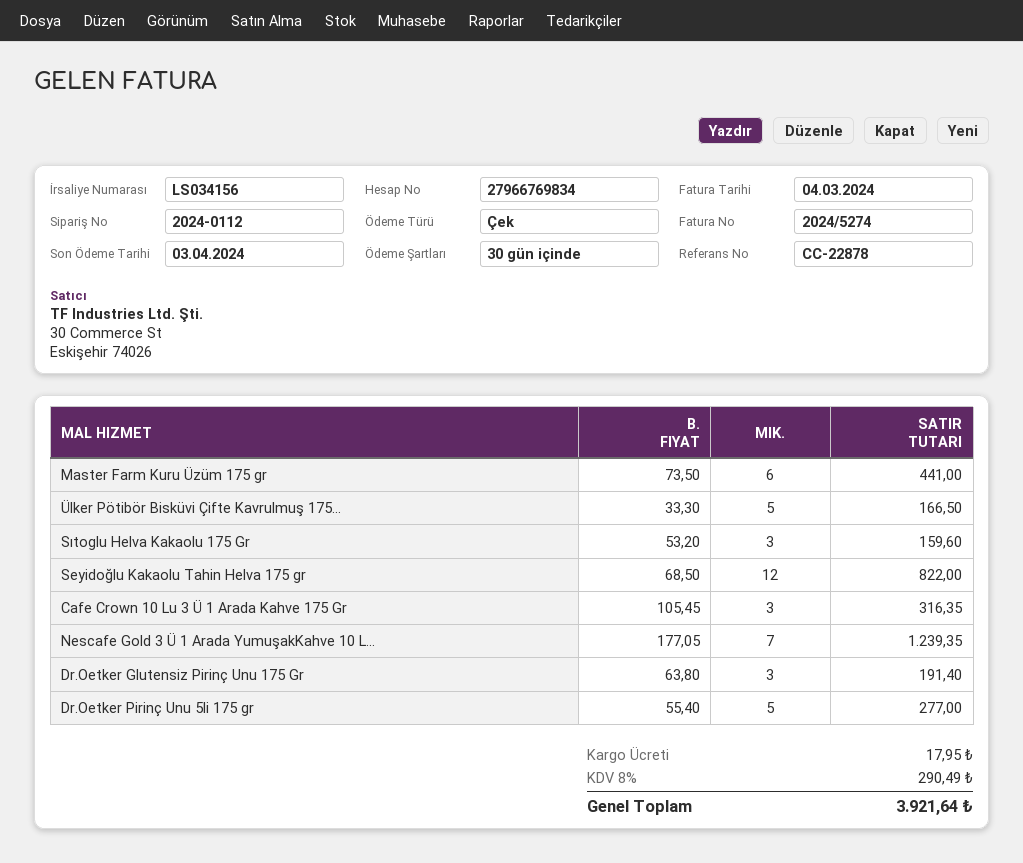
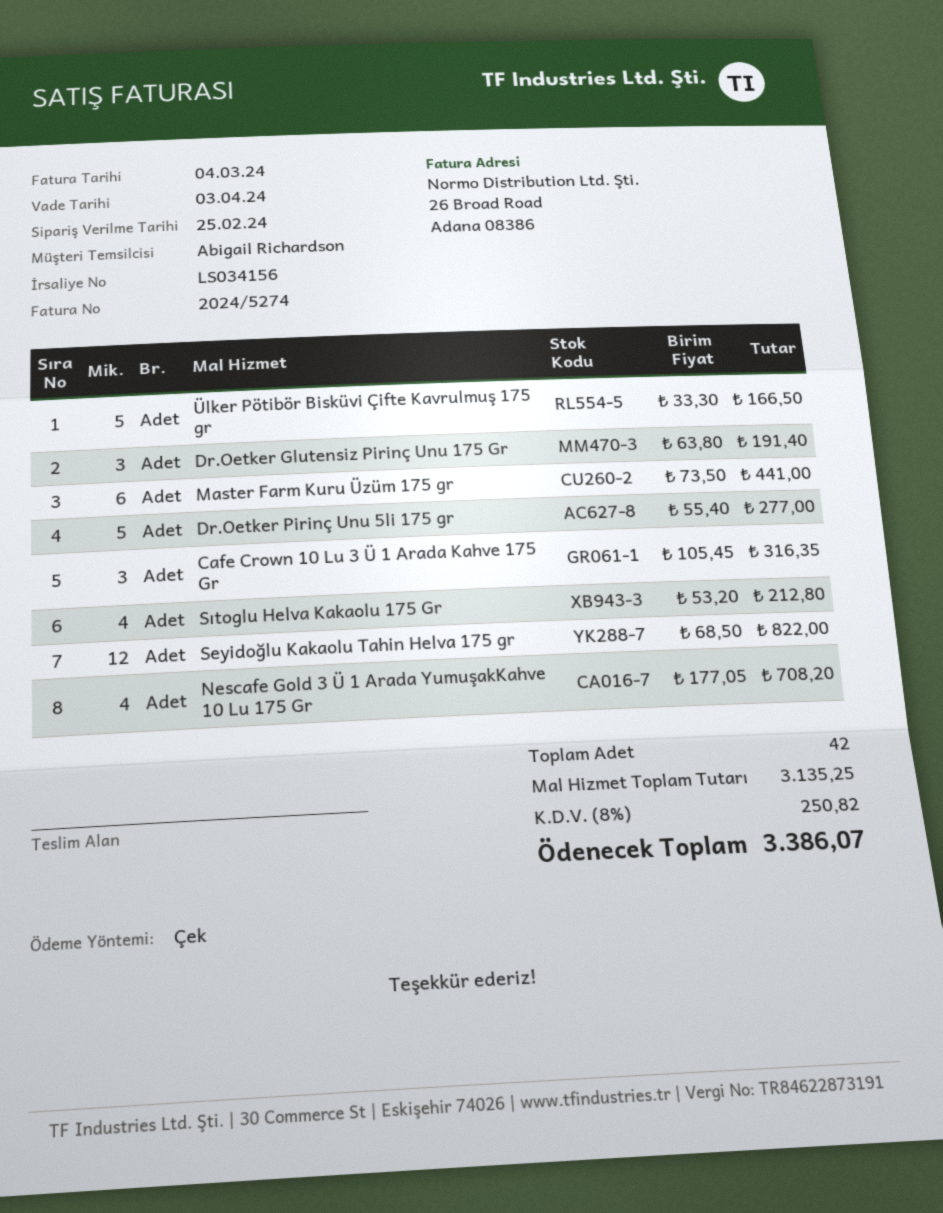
Sıtoglu Helva Kakaolu 175 Gr: 3 x 53.20 = 159.60 -> 4 x 53.20 = 212.80
Nescafe Gold 3 Ü 1 Arada YumuşakKahve 10 L...: 7 x 177.05 = 1239.35 -> 4 x 177.05 = 708.20
shipping: 17.95 -> none
tax: 8% = 290.49 -> 8% = 250.82
total: 3921.64 -> 3386.07

